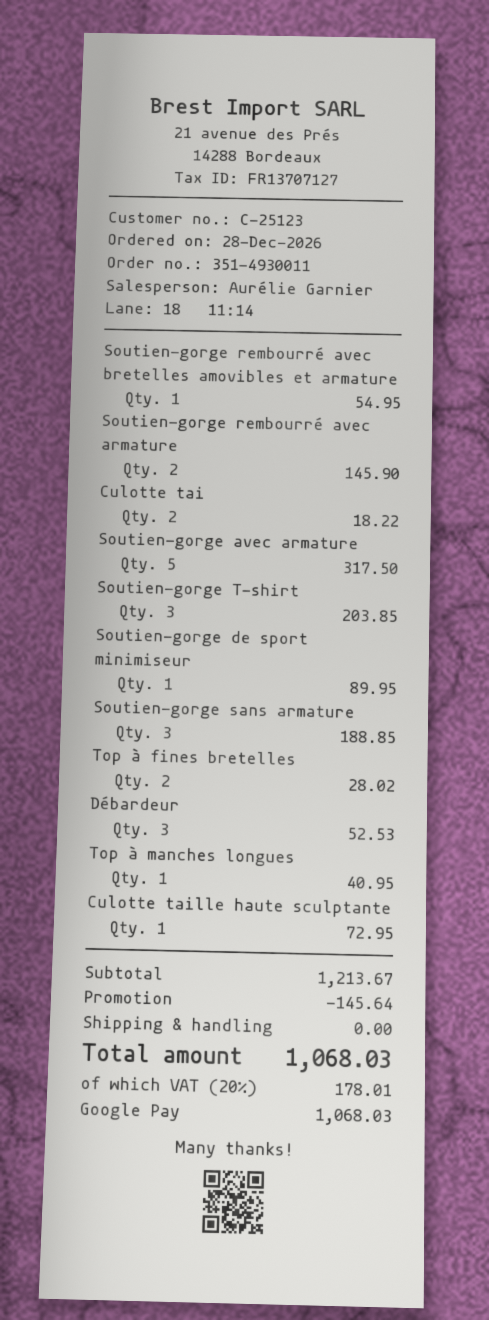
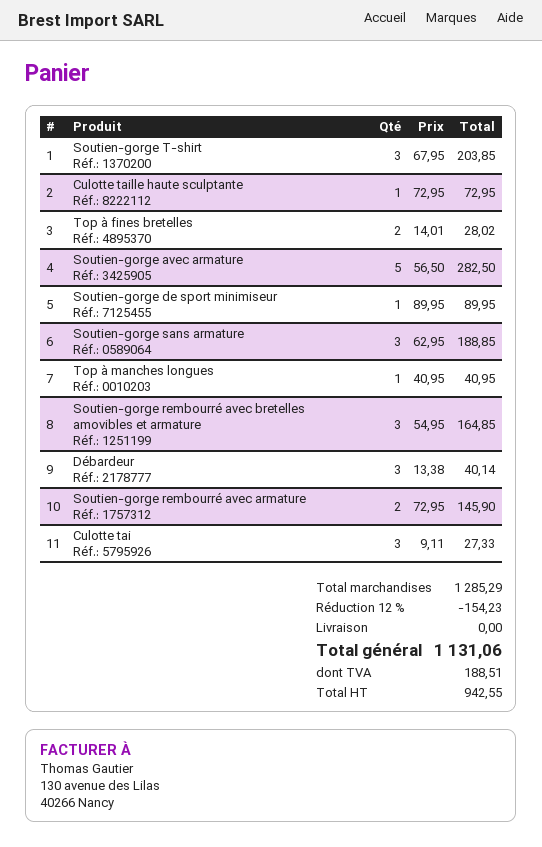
Soutien-gorge rembourré avec bretelles amovibles et armature: 1 for 54.95 -> 3 for 164.85
Culotte tai: 2 for 18.22 -> 3 for 27.33
Soutien-gorge avec armature: 5 for 317.50 -> 5 for 282.50
Débardeur: 3 for 52.53 -> 3 for 40.14
subtotal: 1213.67 -> 1285.29
discount: 145.64 -> 154.23
tax: 178.01 -> 188.51
total: 1068.03 -> 1131.06

